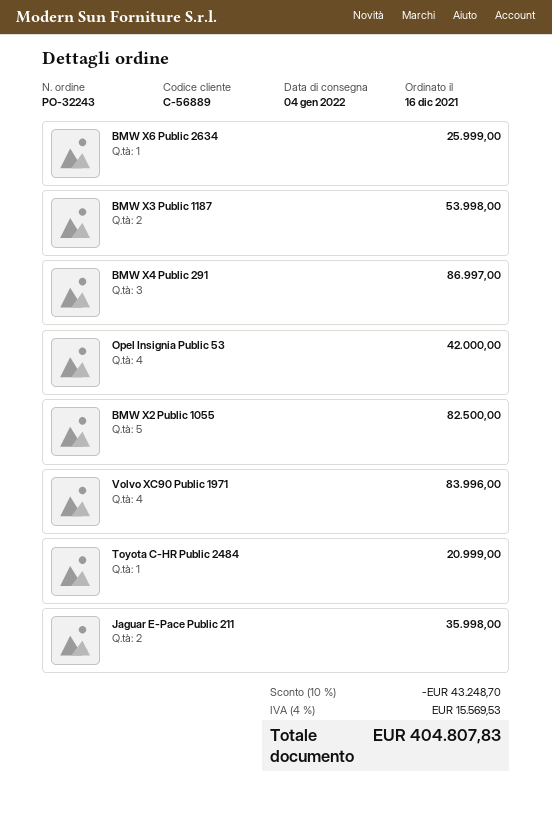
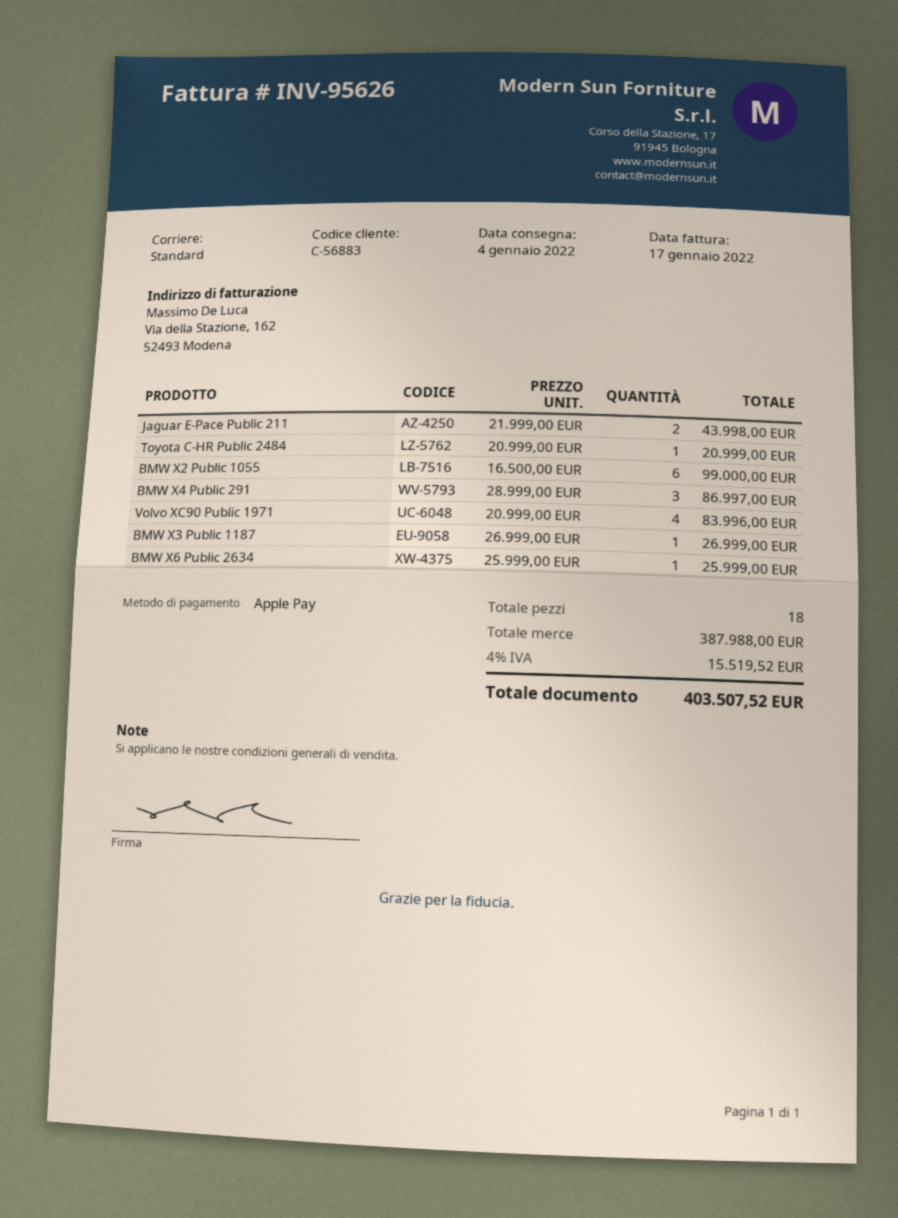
customer number: C-56889 -> C-56883
BMW X3 Public 1187: 2 for 53998.00 -> 1 for 26999.00
Opel Insignia Public 53: 4 for 42000.00 -> none
BMW X2 Public 1055: 5 for 82500.00 -> 6 for 99000.00
Jaguar E-Pace Public 211: 2 for 35998.00 -> 2 for 43998.00
discount: 10% = 43248.70 -> none
tax: 4% = 15569.53 -> 4% = 15519.52
total: 404807.83 -> 403507.52

